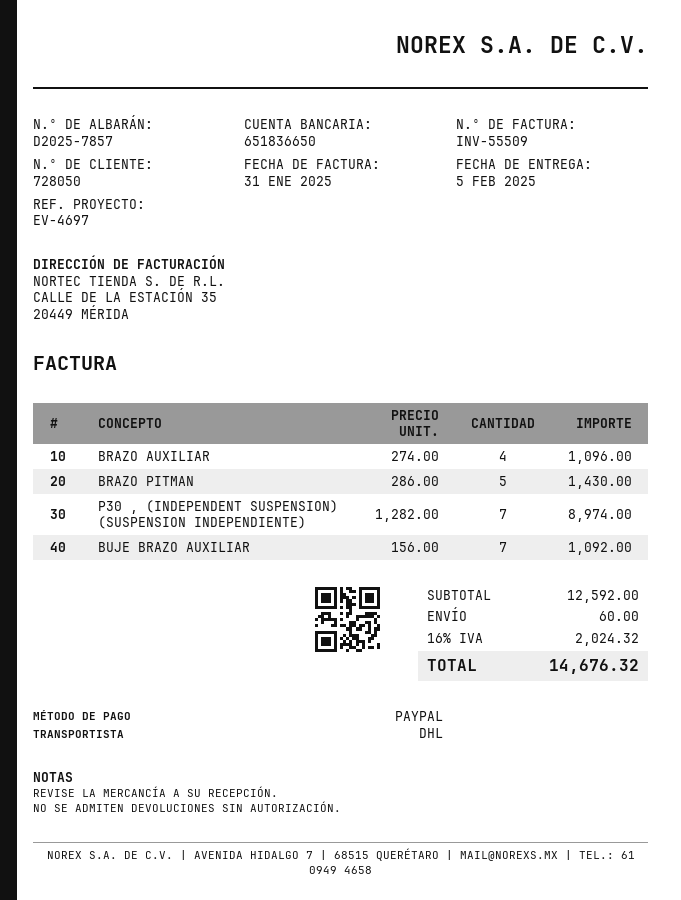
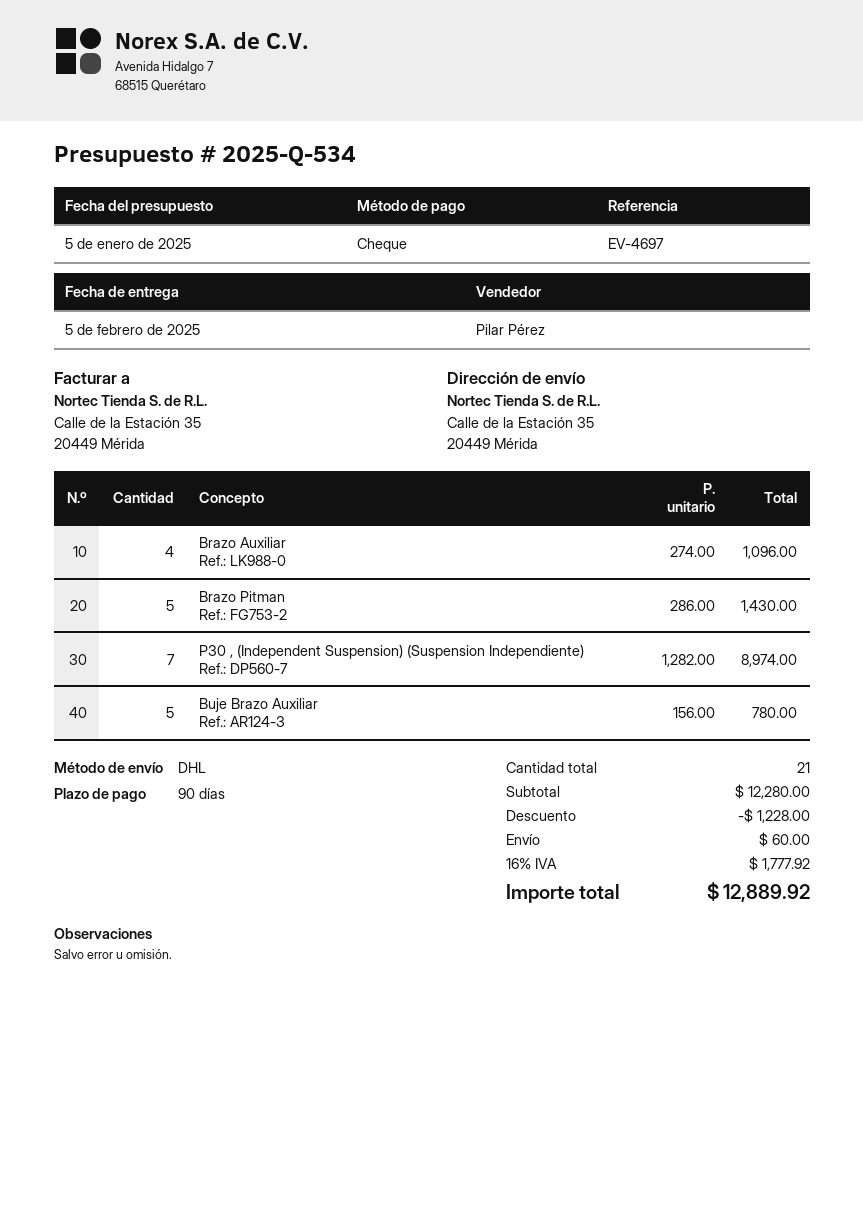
payment method: PayPal -> cheque
BUJE BRAZO AUXILIAR: 7 x 156.00 = 1092.00 -> 5 x 156.00 = 780.00
subtotal: 12592.00 -> 12280.00
discount: none -> 1228.00
tax: 16% = 2024.32 -> 16% = 1777.92
total: 14676.32 -> 12889.92

